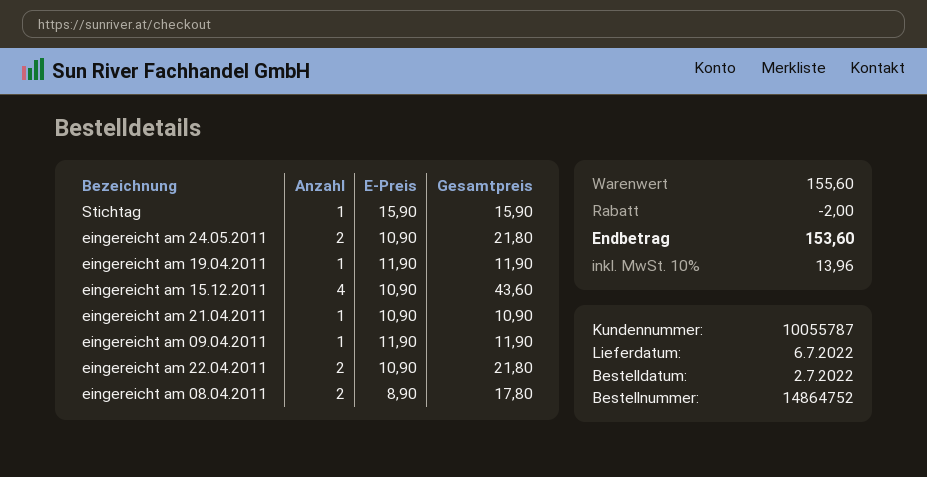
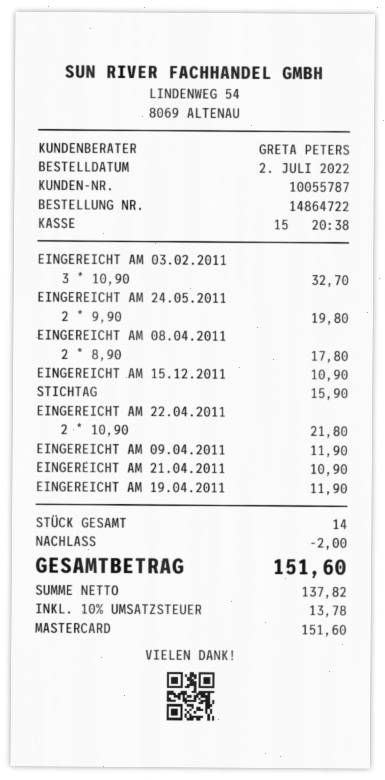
order number: 14864752 -> 14864722
eingereicht am 24.05.2011: 2 x 10.90 = 21.80 -> 2 x 9.90 = 19.80
eingereicht am 15.12.2011: 4 x 10.90 = 43.60 -> 1 x 10.90 = 10.90
EINGEREICHT AM 03.02.2011: none -> 3 x 10.90 = 32.70
tax: 10% = 13.96 -> 10% = 13.78
total: 153.60 -> 151.60

